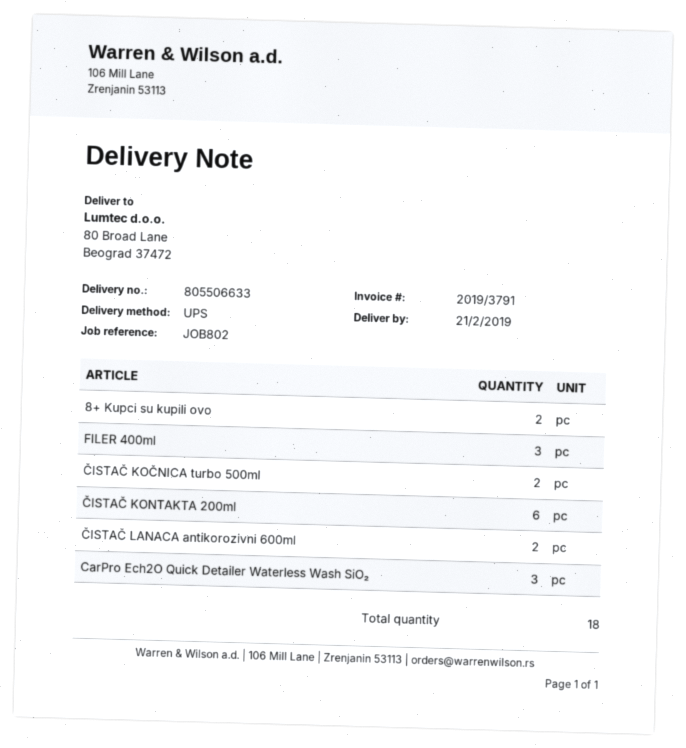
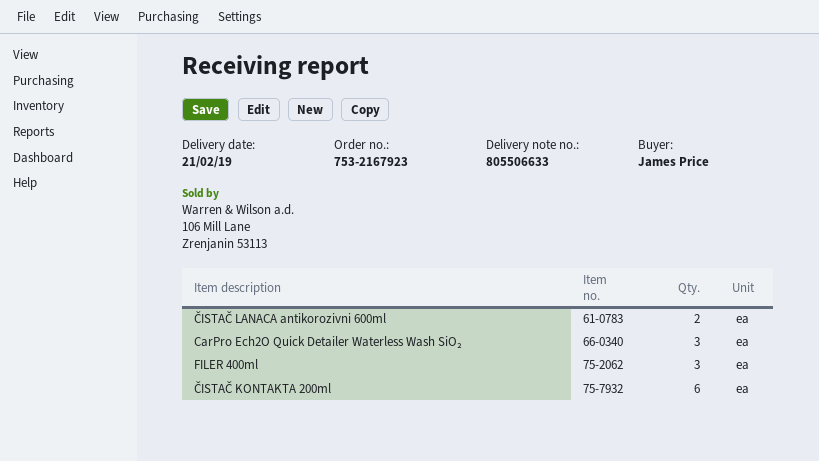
8+ Kupci su kupili ovo: 2 -> none
ČISTAČ KOČNICA turbo 500ml: 2 -> none

